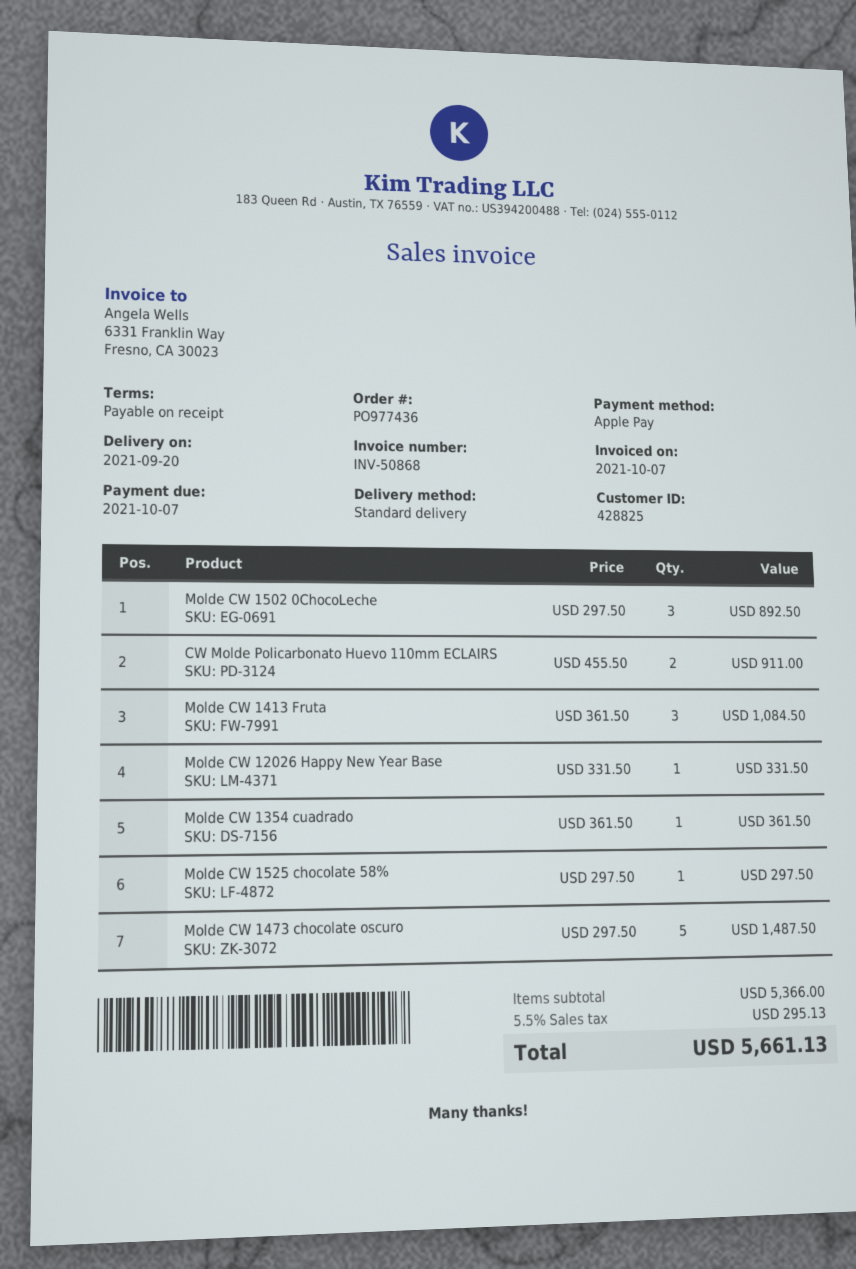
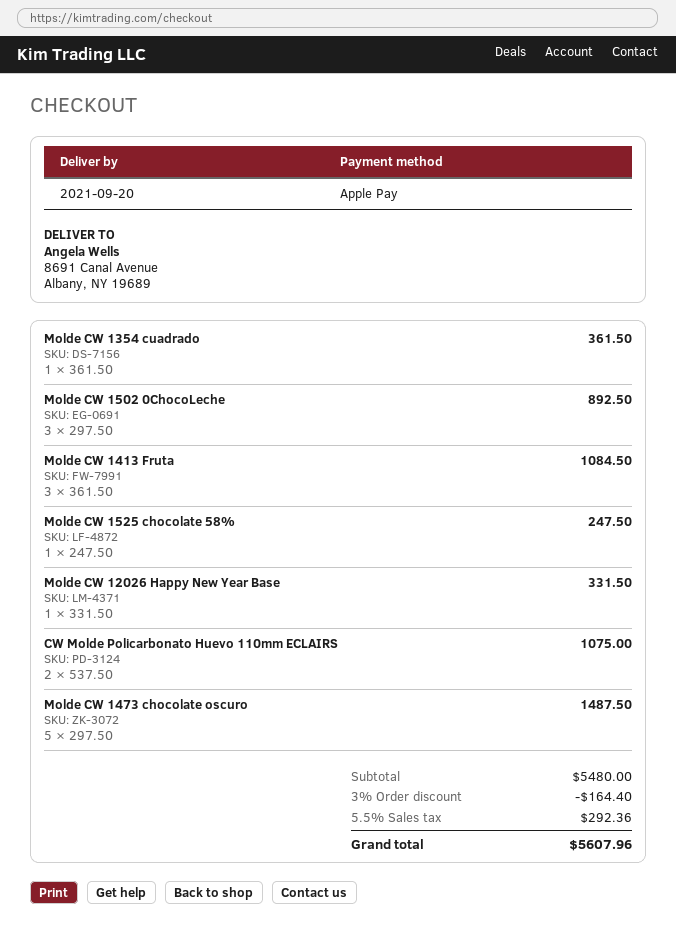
CW Molde Policarbonato Huevo 110mm ECLAIRS: 2 x 455.50 = 911.00 -> 2 x 537.50 = 1075.00
Molde CW 1525 chocolate 58%: 1 x 297.50 = 297.50 -> 1 x 247.50 = 247.50
subtotal: 5366.00 -> 5480.00
discount: none -> 3% = 164.40
tax: 5.5% = 295.13 -> 5.5% = 292.36
total: 5661.13 -> 5607.96

